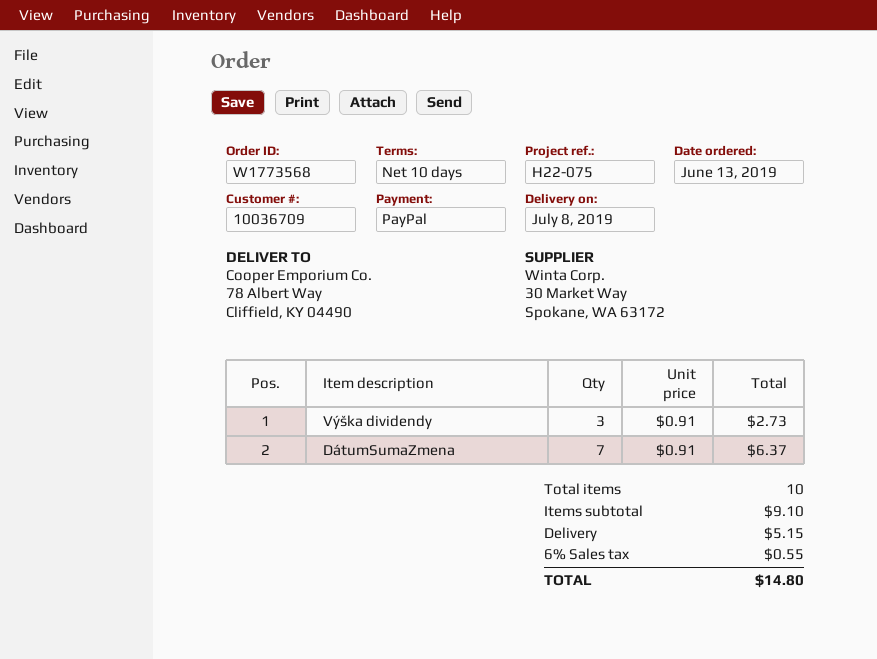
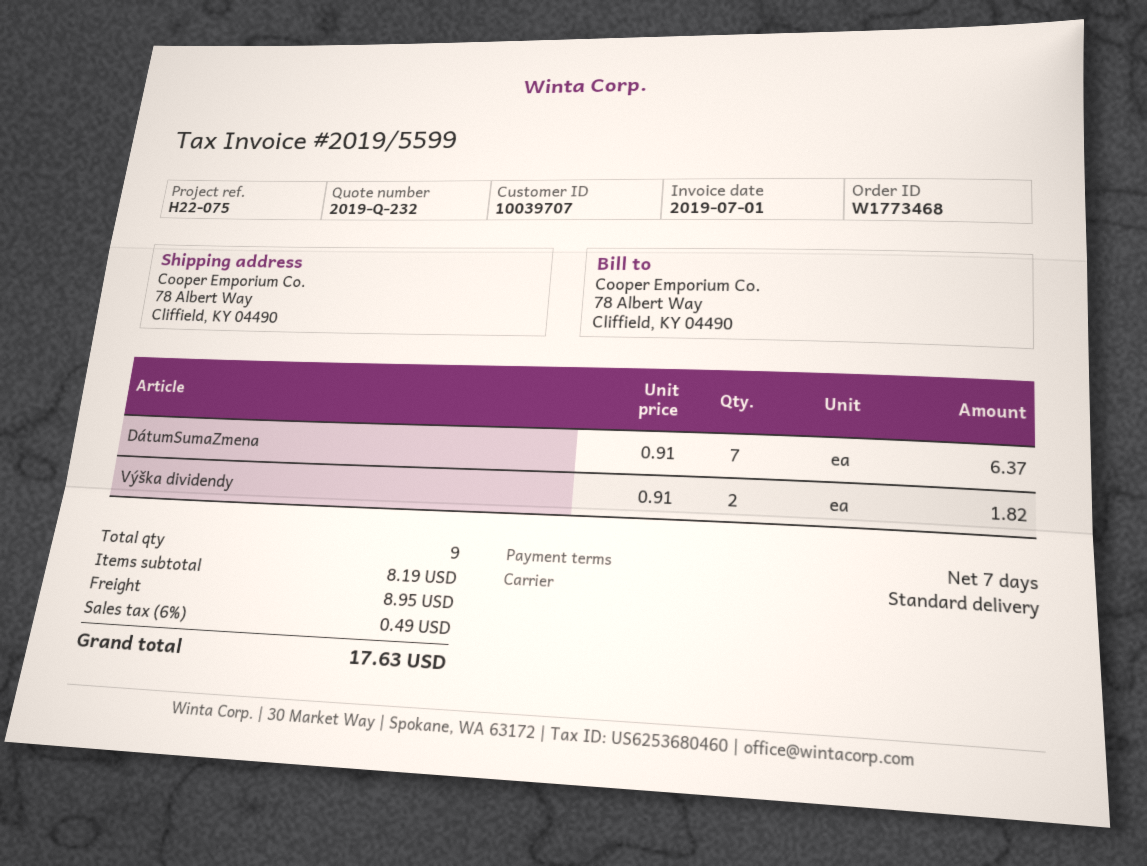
order number: W1773568 -> W1773468
payment terms: 10 days -> 7 days
customer number: 10036709 -> 10039707
Výška dividendy: 3 x 0.91 = 2.73 -> 2 x 0.91 = 1.82
total quantity: 10 -> 9
subtotal: 9.10 -> 8.19
shipping: 5.15 -> 8.95
tax: 6% = 0.55 -> 6% = 0.49
total: 14.80 -> 17.63

